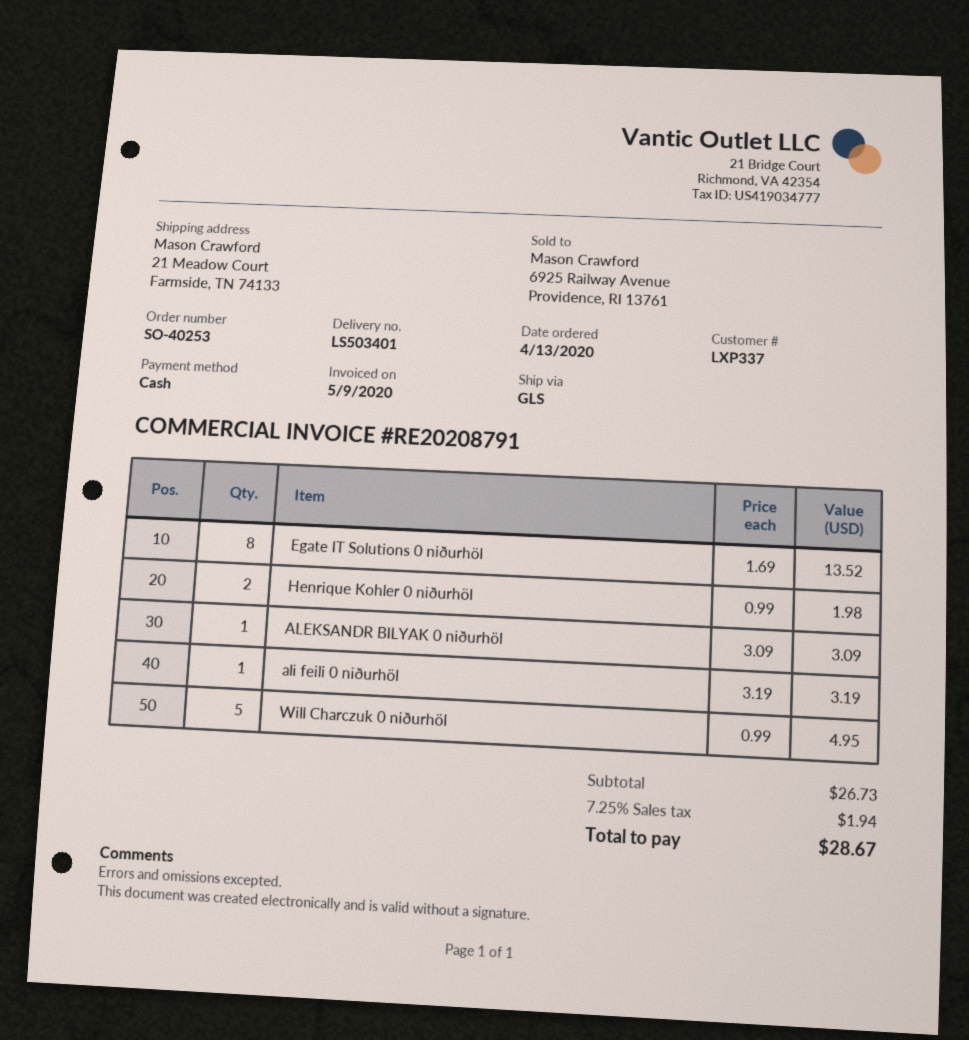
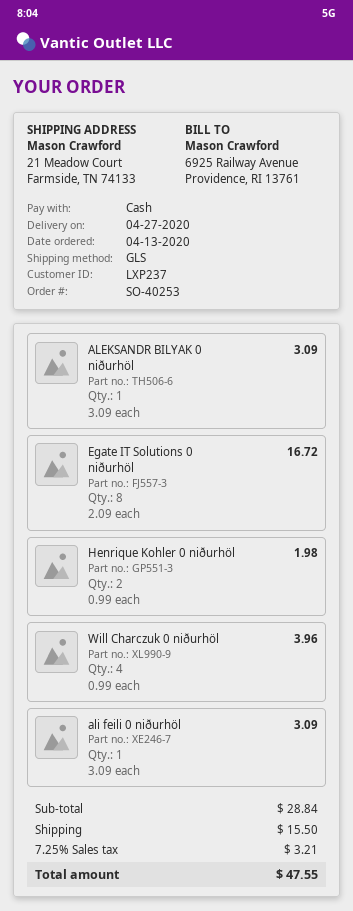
customer number: LXP337 -> LXP237
Egate IT Solutions 0 niðurhöl: 8 x 1.69 = 13.52 -> 8 x 2.09 = 16.72
ali feili 0 niðurhöl: 1 x 3.19 = 3.19 -> 1 x 3.09 = 3.09
Will Charczuk 0 niðurhöl: 5 x 0.99 = 4.95 -> 4 x 0.99 = 3.96
subtotal: 26.73 -> 28.84
shipping: none -> 15.50
tax: 7.25% = 1.94 -> 7.25% = 3.21
total: 28.67 -> 47.55

